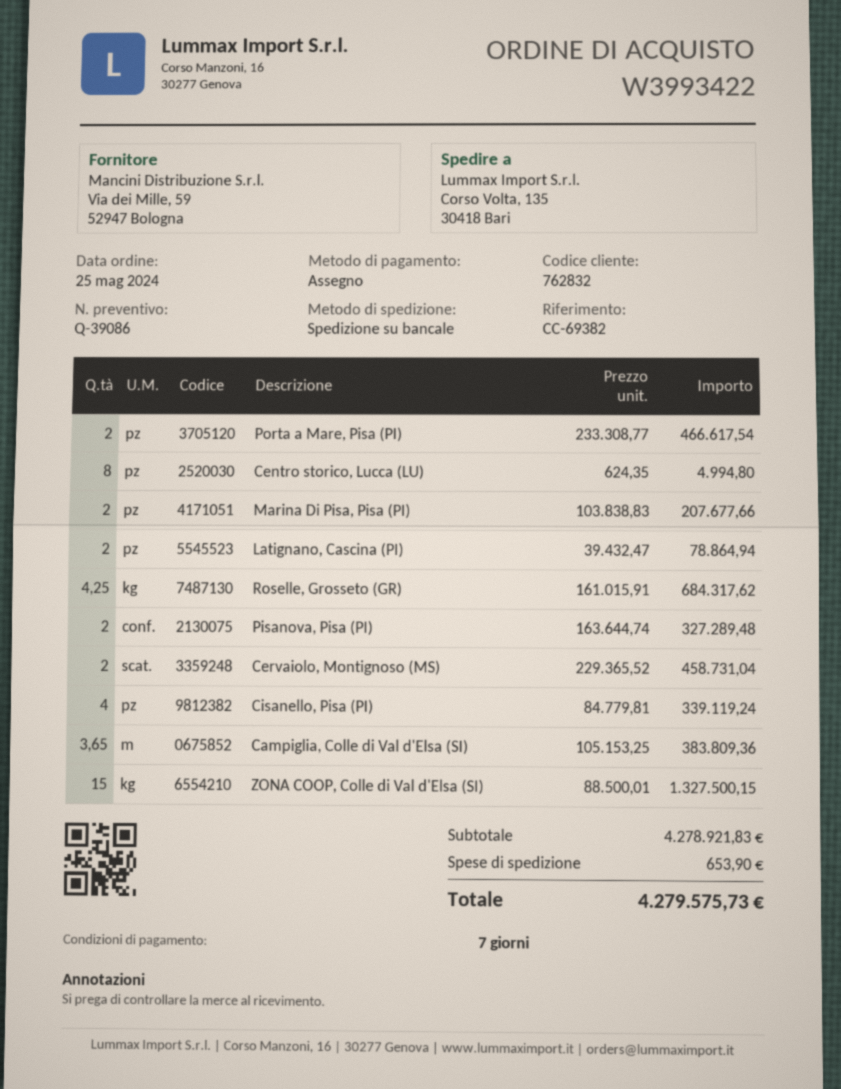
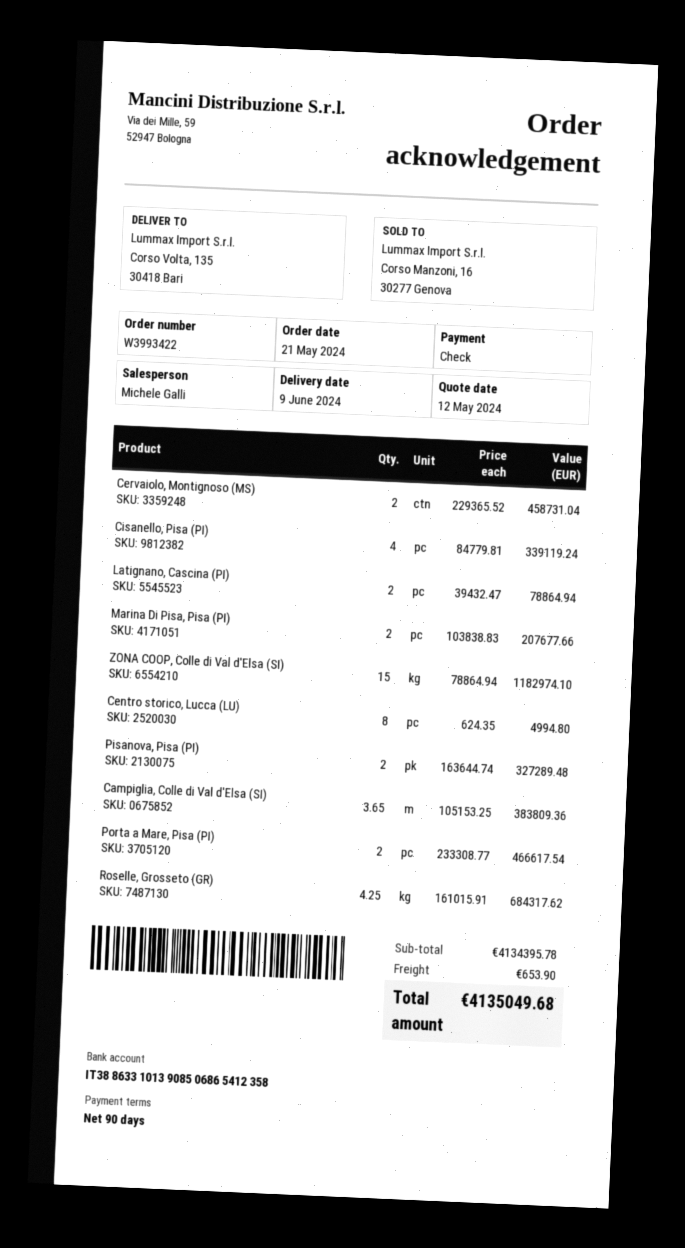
order date: 2024-05-25 -> 2024-05-21
payment terms: 7 days -> 90 days
ZONA COOP, Colle di Val d'Elsa (SI): 15 x 88500.01 = 1327500.15 -> 15 x 78864.94 = 1182974.10
subtotal: 4278921.83 -> 4134395.78
total: 4279575.73 -> 4135049.68

